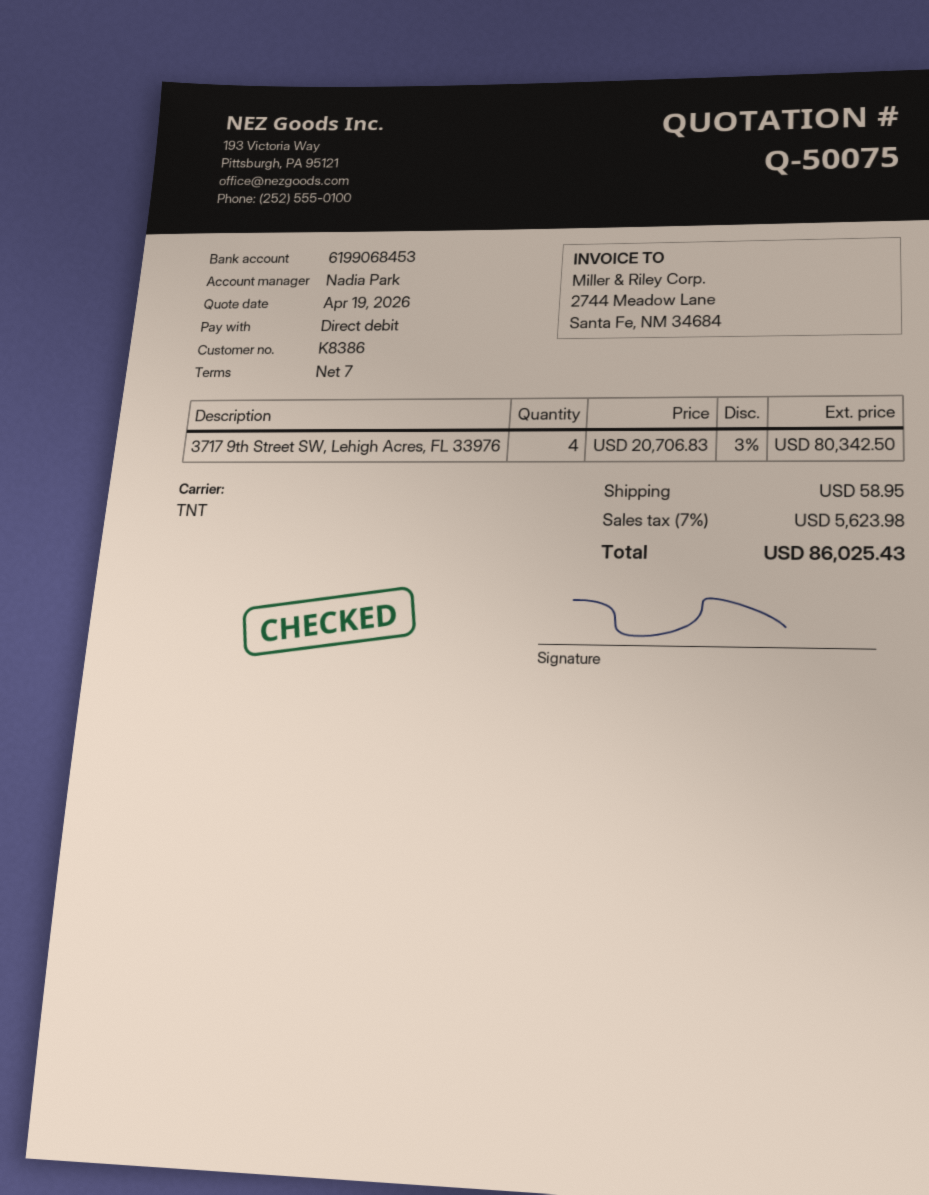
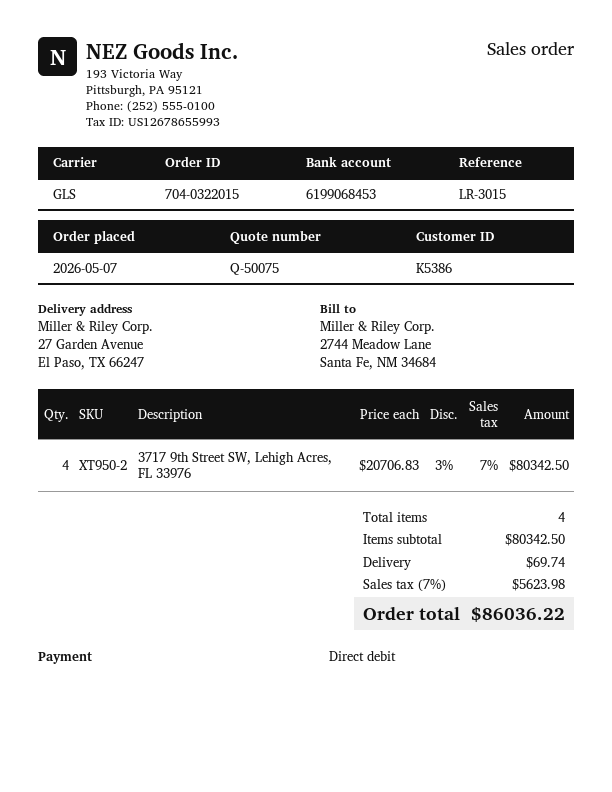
customer number: K8386 -> K5386
shipping method: TNT -> GLS
shipping: 58.95 -> 69.74
total: 86025.43 -> 86036.22

